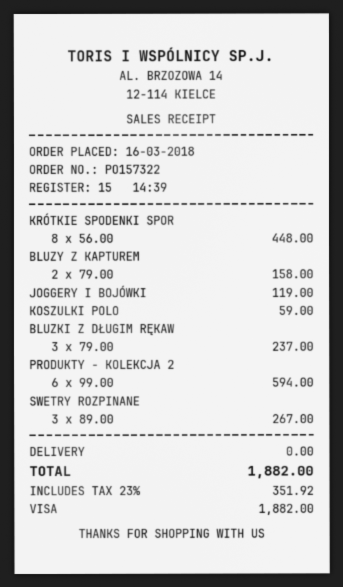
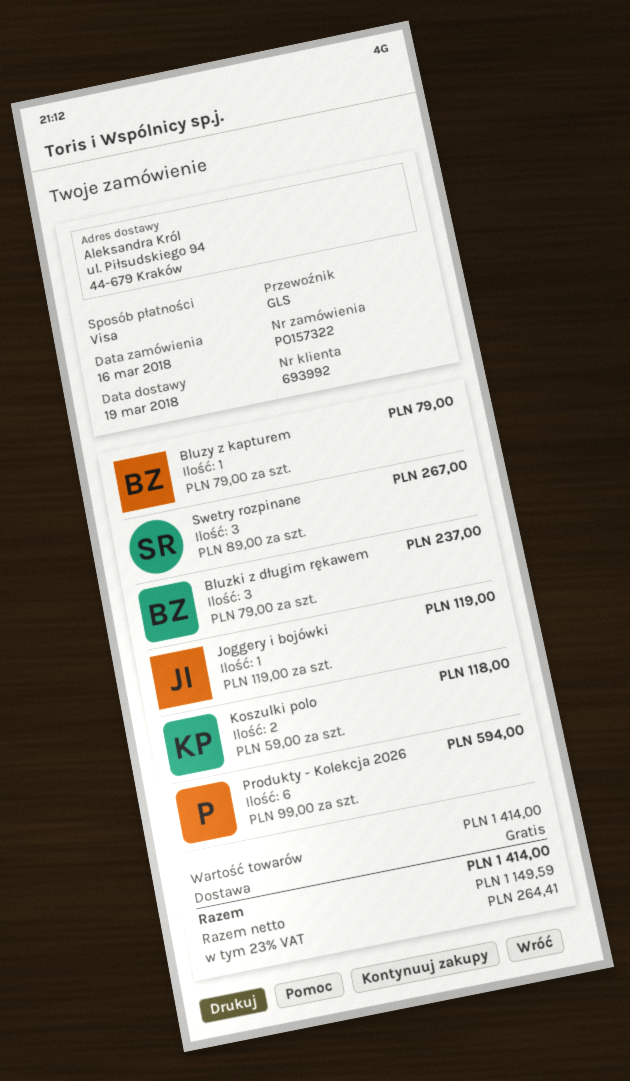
KRÓTKIE SPODENKI SPOR: 8 x 56.00 = 448.00 -> none
BLUZY Z KAPTUREM: 2 x 79.00 = 158.00 -> 1 x 79.00 = 79.00
KOSZULKI POLO: 1 x 59.00 = 59.00 -> 2 x 59.00 = 118.00
tax: 23% = 351.92 -> 23% = 264.41
total: 1882.00 -> 1414.00

